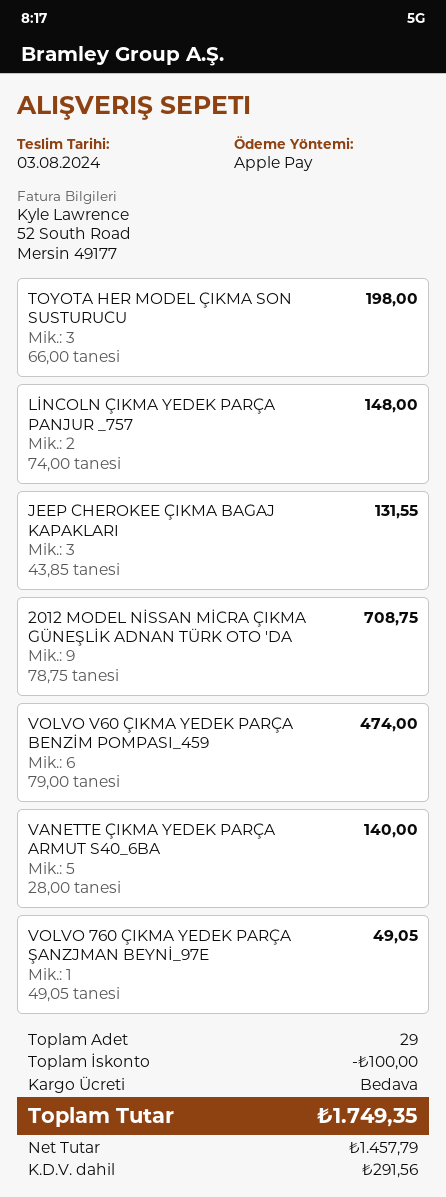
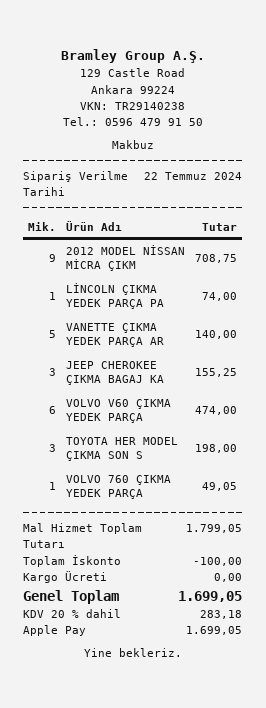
LİNCOLN ÇIKMA YEDEK PARÇA PANJUR _757: 2 for 148.00 -> 1 for 74.00
JEEP CHEROKEE ÇIKMA BAGAJ KAPAKLARI: 3 for 131.55 -> 3 for 155.25
tax: 291.56 -> 283.18
total: 1749.35 -> 1699.05

